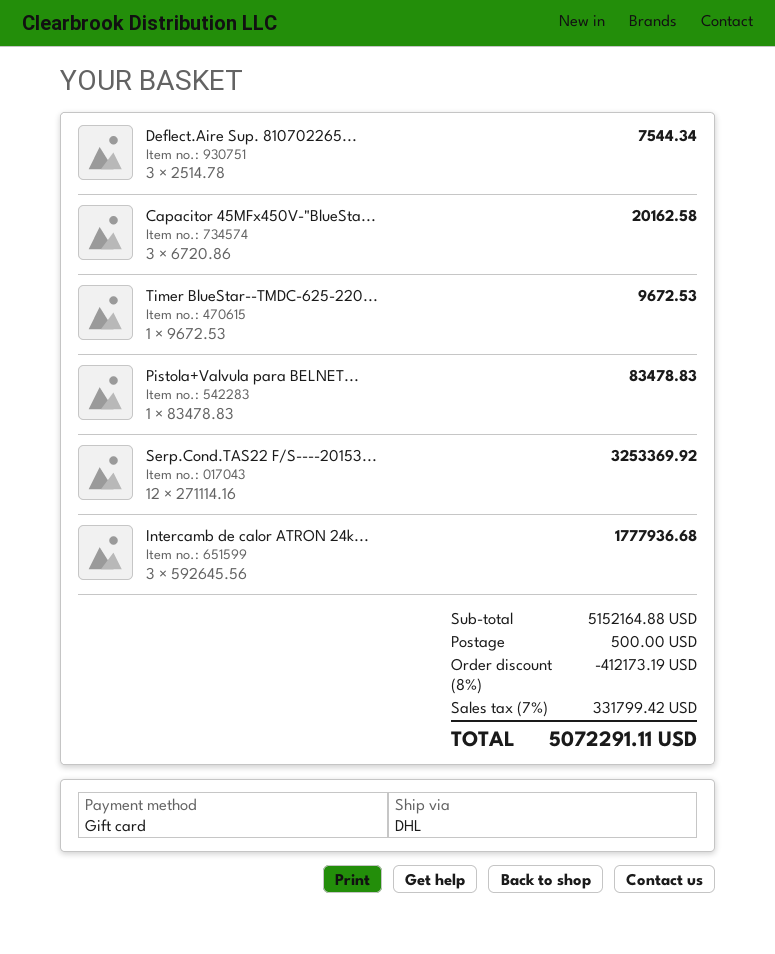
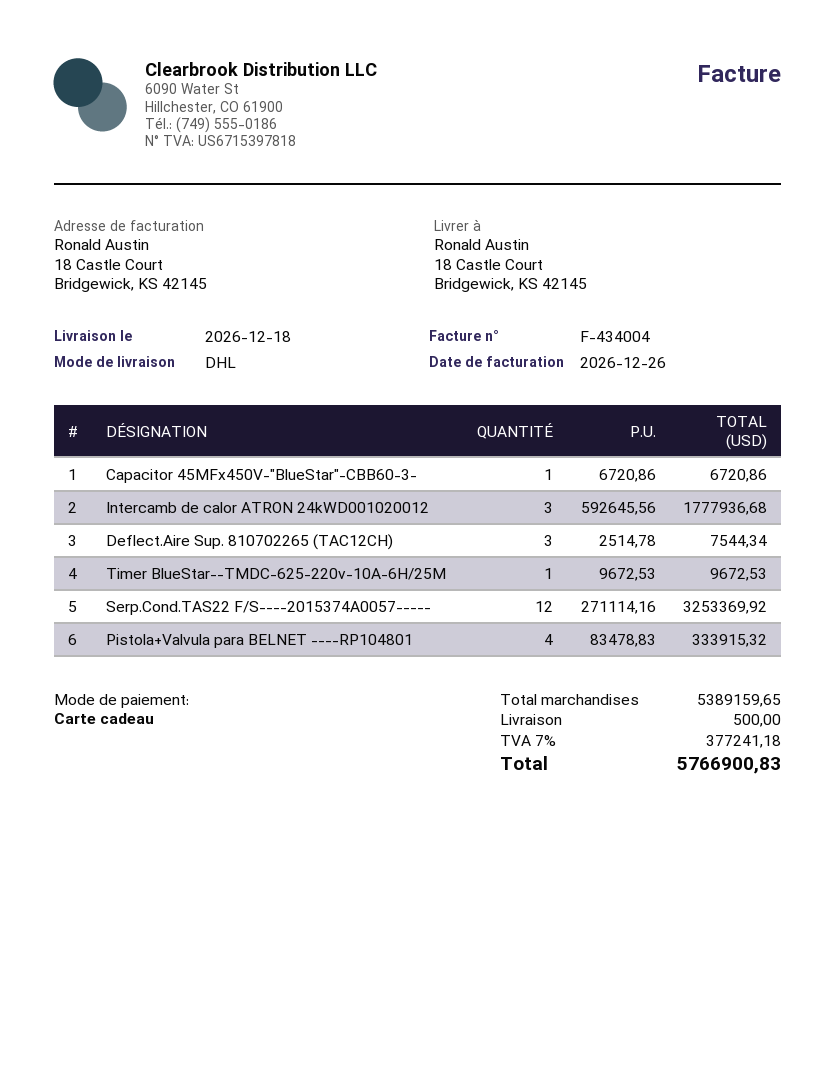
Capacitor 45MFx450V-"BlueSta...: 3 x 6720.86 = 20162.58 -> 1 x 6720.86 = 6720.86
Pistola+Valvula para BELNET...: 1 x 83478.83 = 83478.83 -> 4 x 83478.83 = 333915.32
subtotal: 5152164.88 -> 5389159.65
discount: 8% = 412173.19 -> none
tax: 7% = 331799.42 -> 7% = 377241.18
total: 5072291.11 -> 5766900.83

